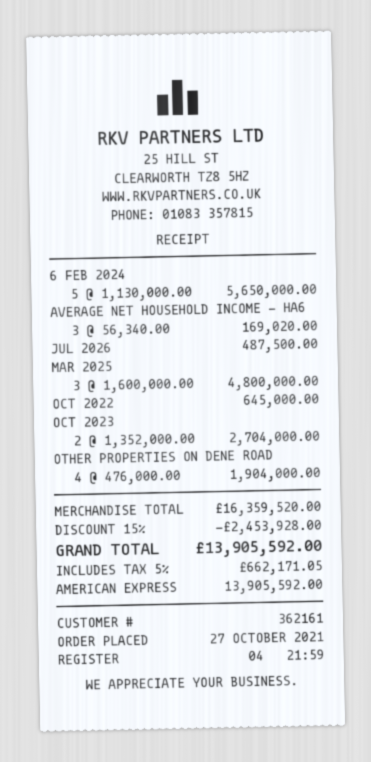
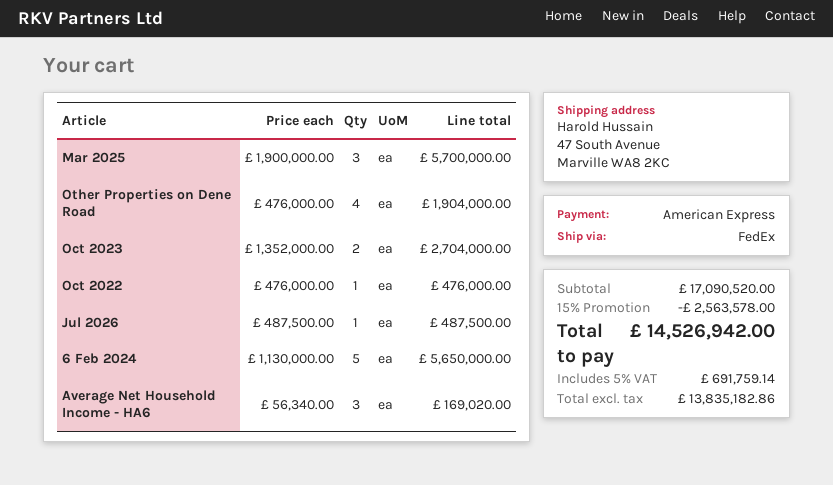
MAR 2025: 3 x 1600000.00 = 4800000.00 -> 3 x 1900000.00 = 5700000.00
OCT 2022: 1 x 645000.00 = 645000.00 -> 1 x 476000.00 = 476000.00
subtotal: 16359520.00 -> 17090520.00
discount: 15% = 2453928.00 -> 15% = 2563578.00
tax: 5% = 662171.05 -> 5% = 691759.14
total: 13905592.00 -> 14526942.00

